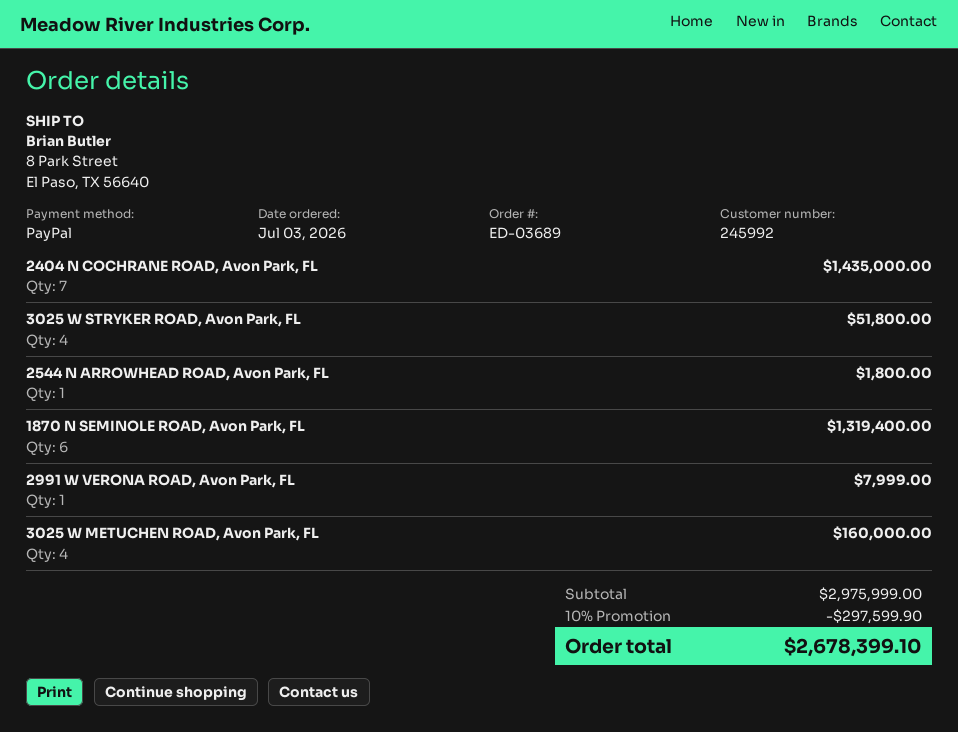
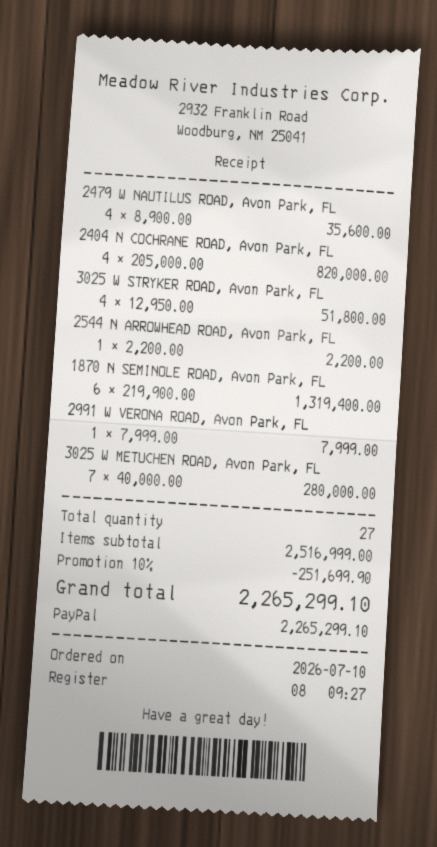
order date: 2026-07-03 -> 2026-07-10
2404 N COCHRANE ROAD, Avon Park, FL: 7 for 1435000.00 -> 4 for 820000.00
2544 N ARROWHEAD ROAD, Avon Park, FL: 1 for 1800.00 -> 1 for 2200.00
3025 W METUCHEN ROAD, Avon Park, FL: 4 for 160000.00 -> 7 for 280000.00
2479 W NAUTILUS ROAD, Avon Park, FL: none -> 4 for 35600.00
subtotal: 2975999.00 -> 2516999.00
discount: 10% = 297599.90 -> 10% = 251699.90
total: 2678399.10 -> 2265299.10

